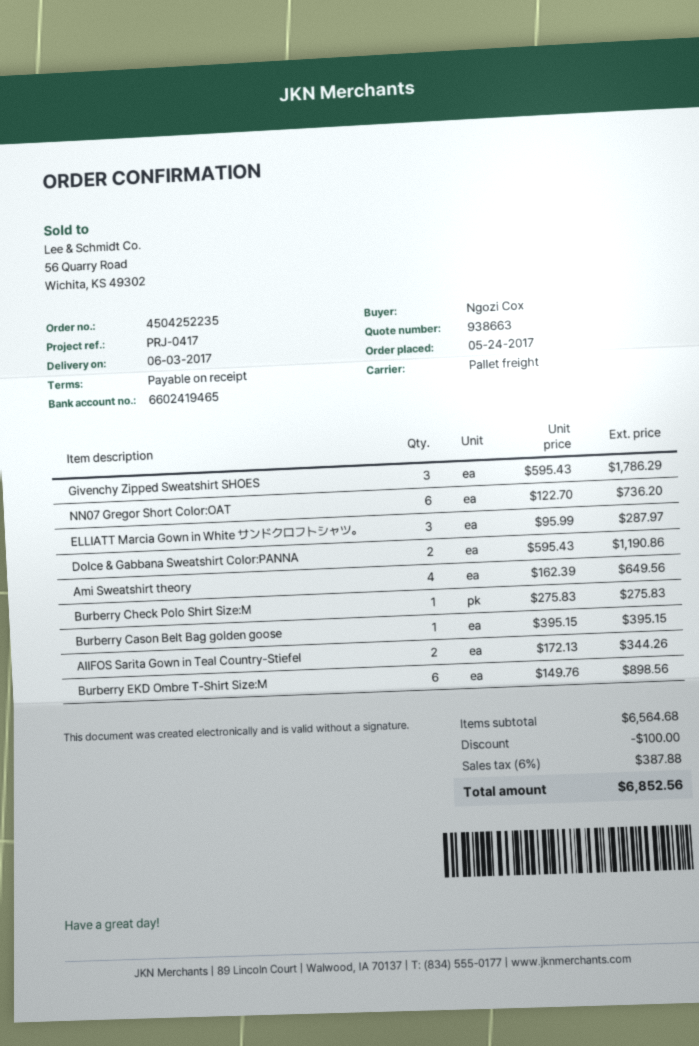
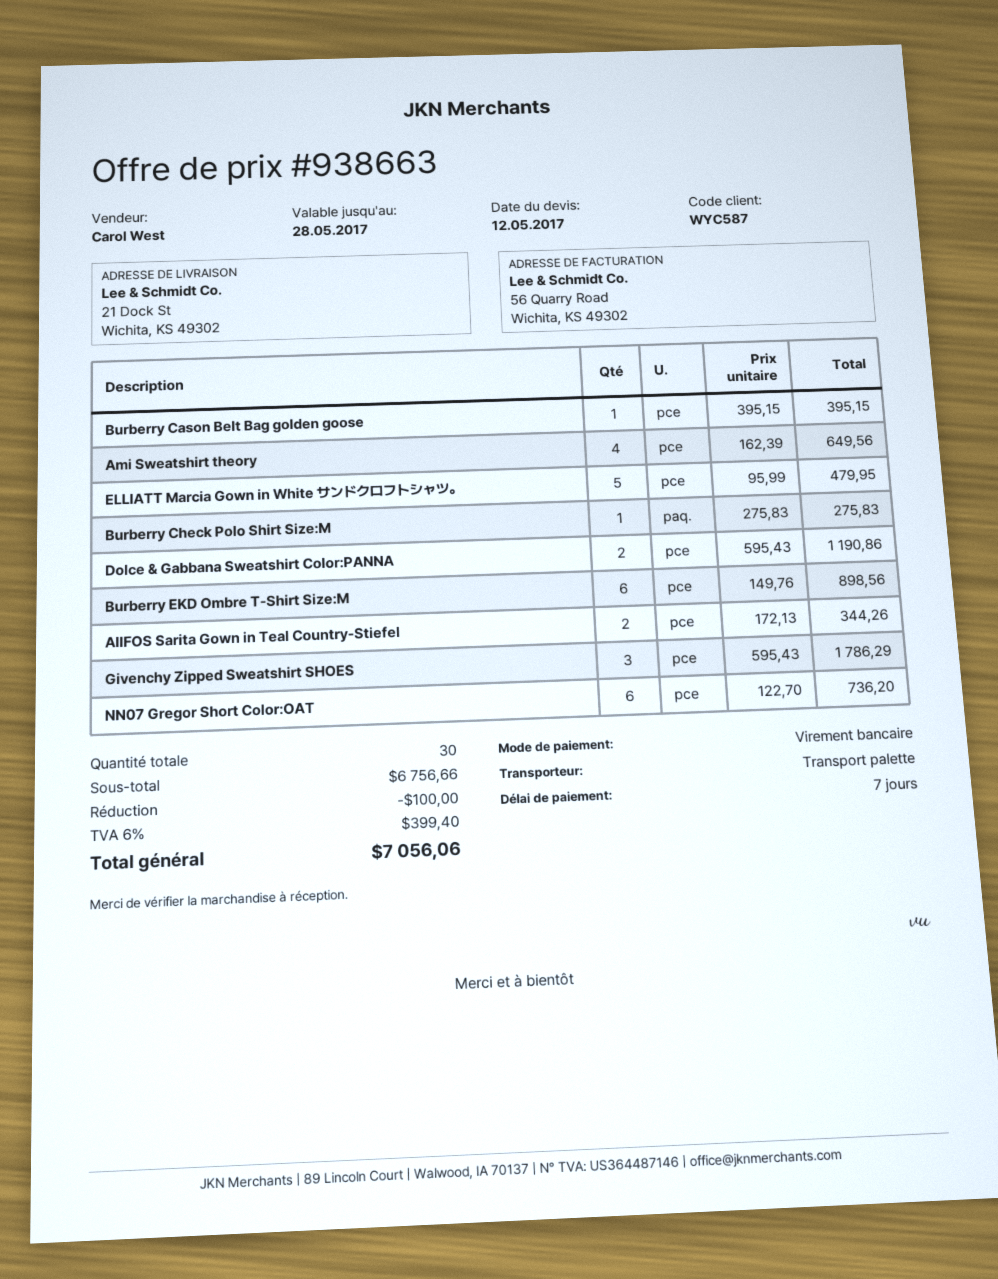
payment terms: on receipt -> 7 days
ELLIATT Marcia Gown in White サンドクロフトシャツ。: 3 x 95.99 = 287.97 -> 5 x 95.99 = 479.95
subtotal: 6564.68 -> 6756.66
tax: 6% = 387.88 -> 6% = 399.40
total: 6852.56 -> 7056.06

